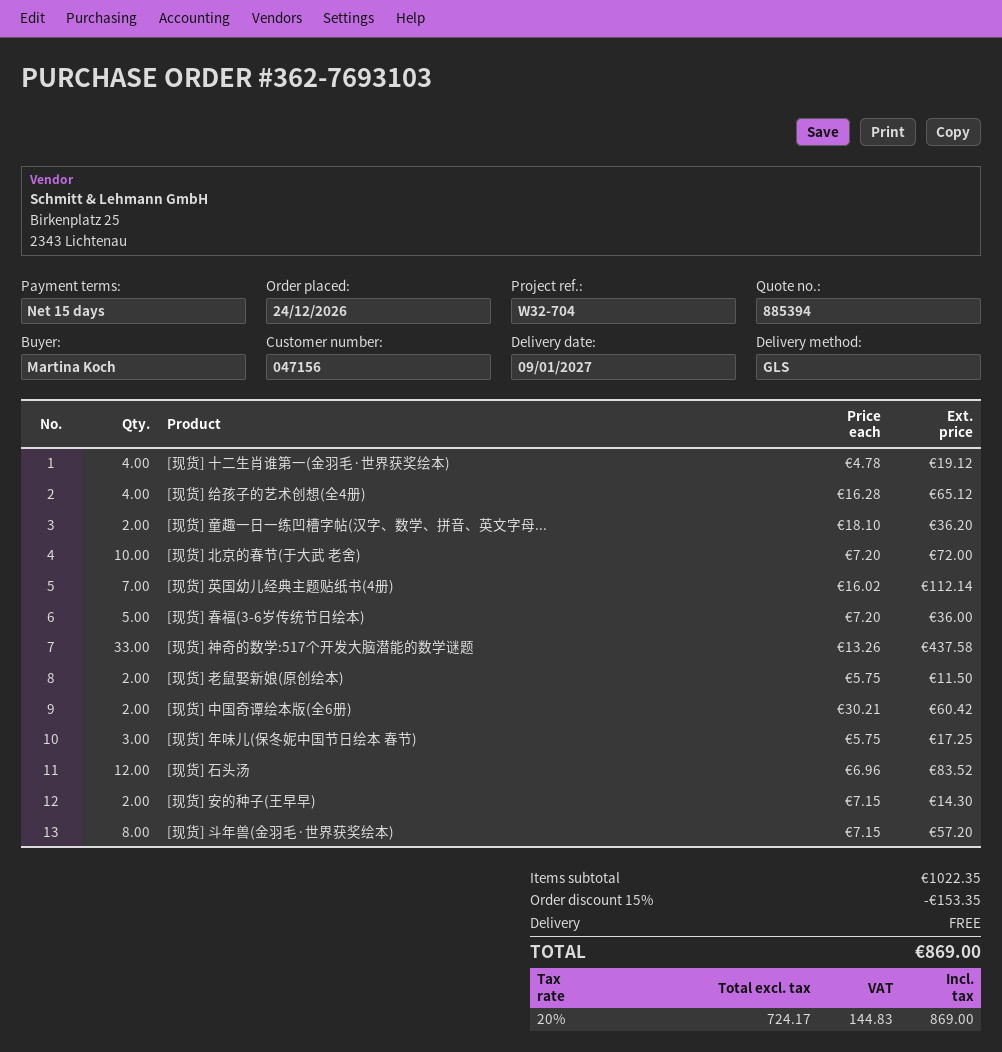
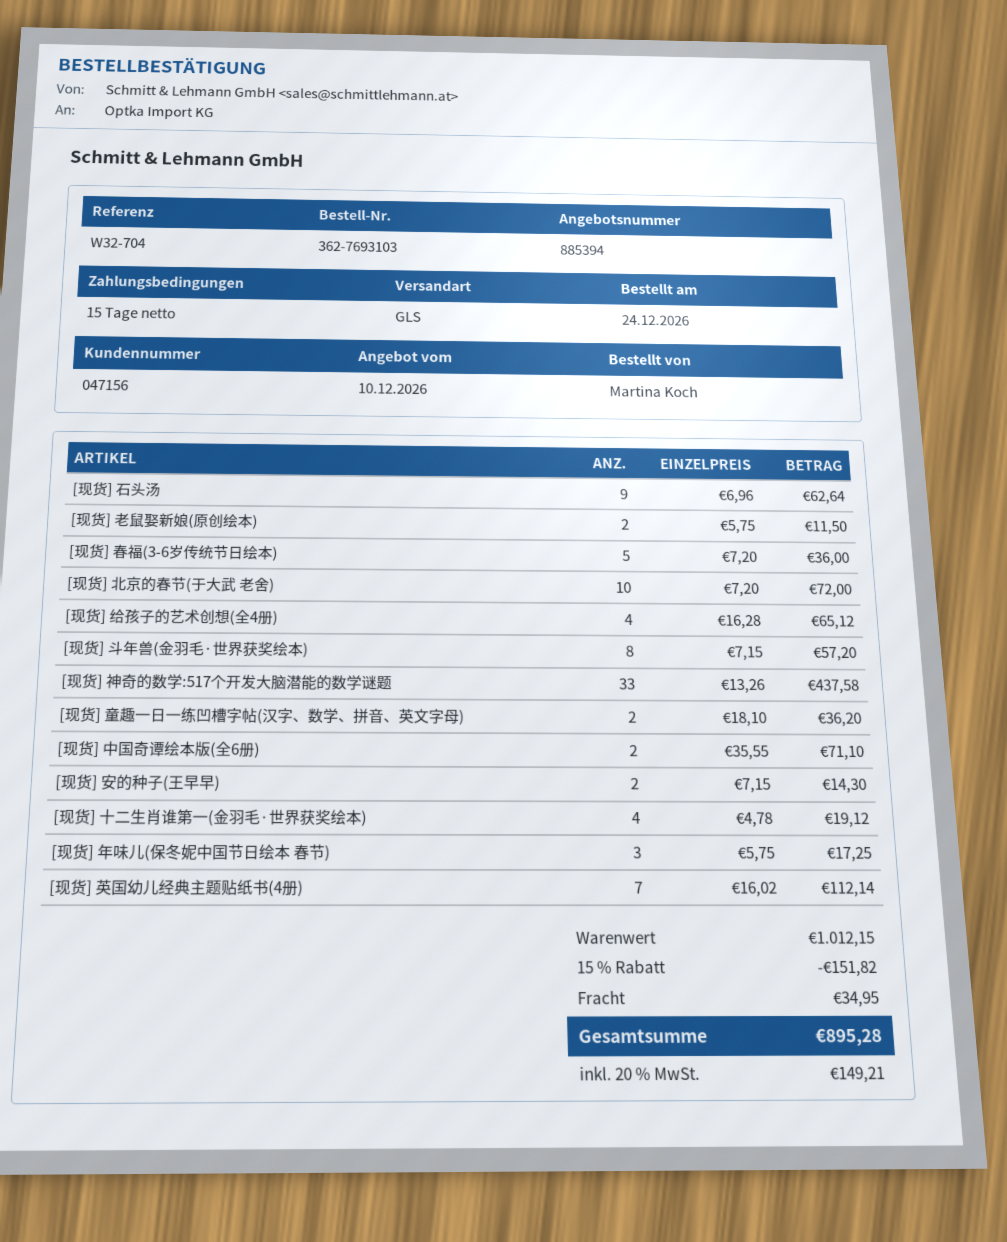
[现货] 中国奇谭绘本版(全6册): 2 x 30.21 = 60.42 -> 2 x 35.55 = 71.10
[现货] 石头汤: 12 x 6.96 = 83.52 -> 9 x 6.96 = 62.64
subtotal: 1022.35 -> 1012.15
discount: 15% = 153.35 -> 15% = 151.82
shipping: 0.00 -> 34.95
tax: 20% = 144.83 -> 20% = 149.21
total: 869.00 -> 895.28

